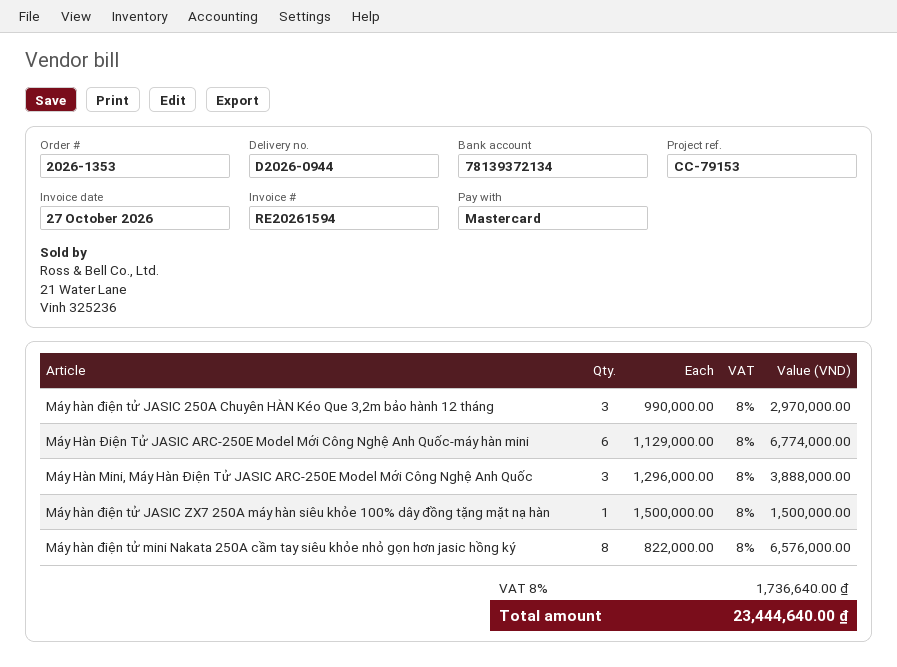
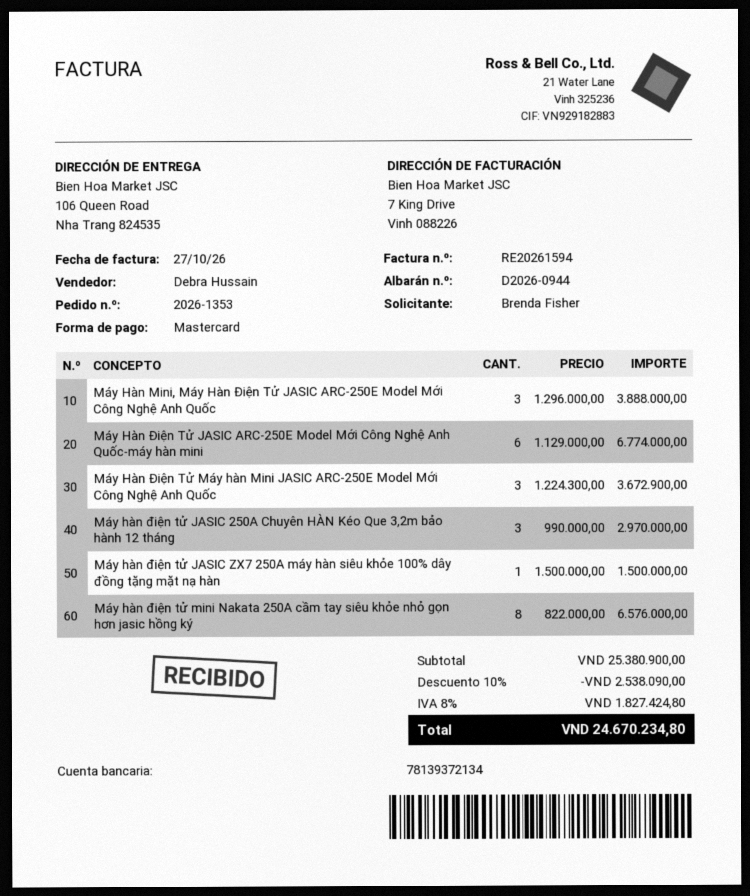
Máy Hàn Điện Tử Máy hàn Mini JASIC ARC-250E Model Mới Công Nghệ Anh Quốc: none -> 3 x 1224300.00 = 3672900.00
discount: none -> 10% = 2538090.00
tax: 8% = 1736640.00 -> 8% = 1827424.80
total: 23444640.00 -> 24670234.80

